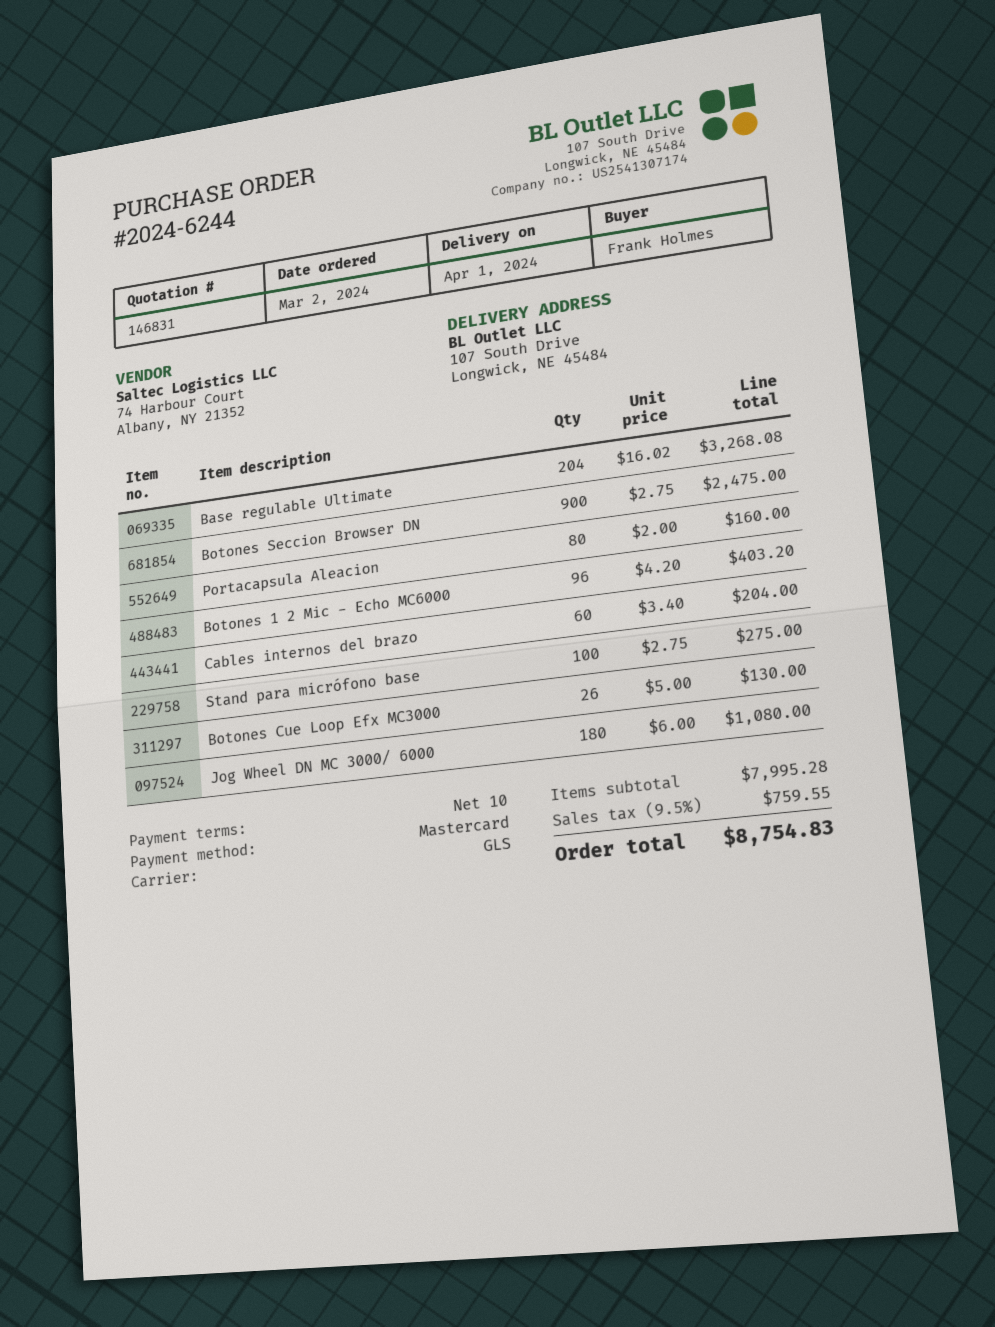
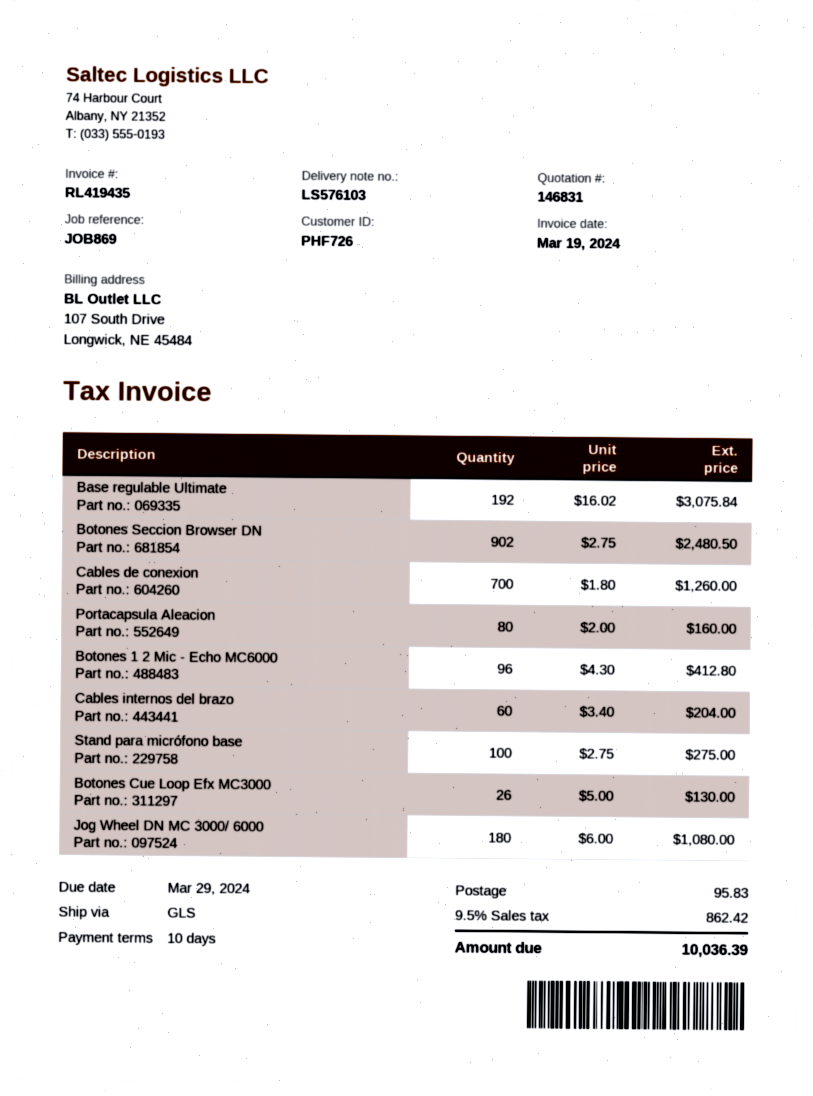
Base regulable Ultimate: 204 x 16.02 = 3268.08 -> 192 x 16.02 = 3075.84
Botones Seccion Browser DN: 900 x 2.75 = 2475.00 -> 902 x 2.75 = 2480.50
Botones 1 2 Mic - Echo MC6000: 96 x 4.20 = 403.20 -> 96 x 4.30 = 412.80
Cables de conexion: none -> 700 x 1.80 = 1260.00
shipping: none -> 95.83
tax: 9.5% = 759.55 -> 9.5% = 862.42
total: 8754.83 -> 10036.39

